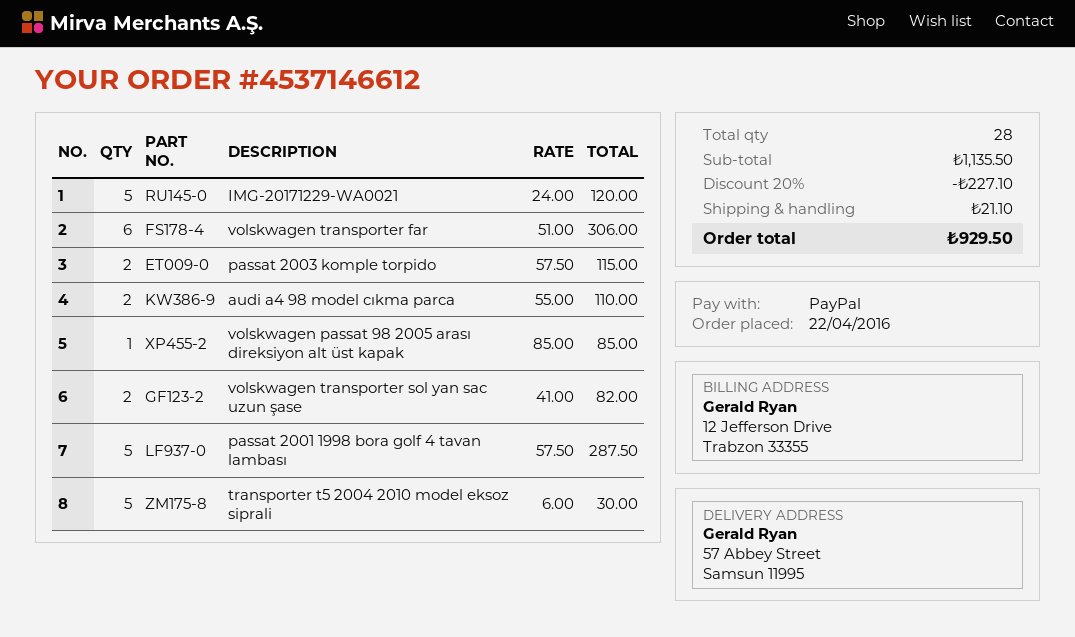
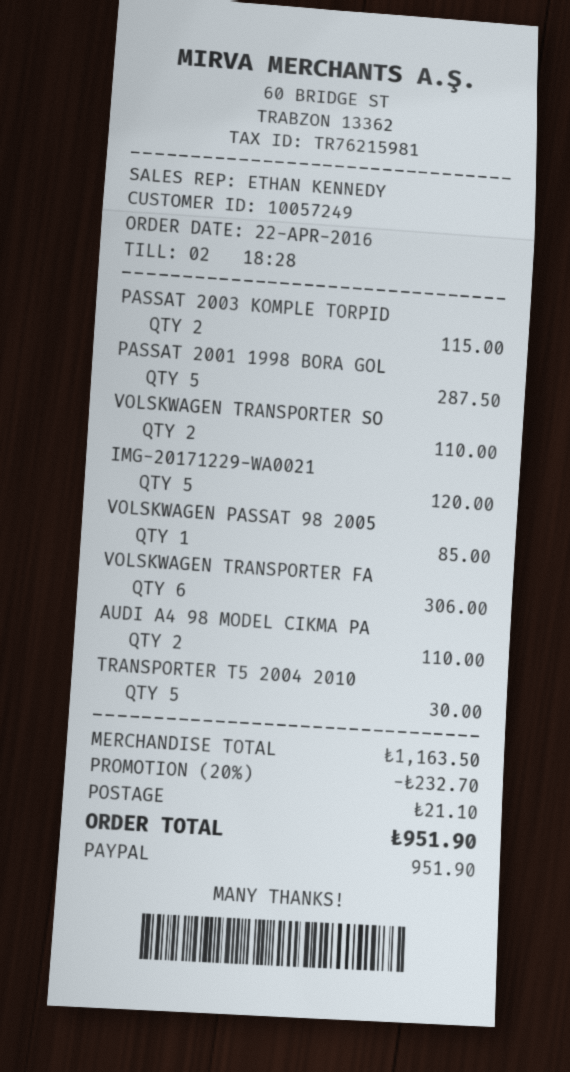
volskwagen transporter sol yan sac uzun şase: 2 for 82.00 -> 2 for 110.00
subtotal: 1135.50 -> 1163.50
discount: 20% = 227.10 -> 20% = 232.70
total: 929.50 -> 951.90

